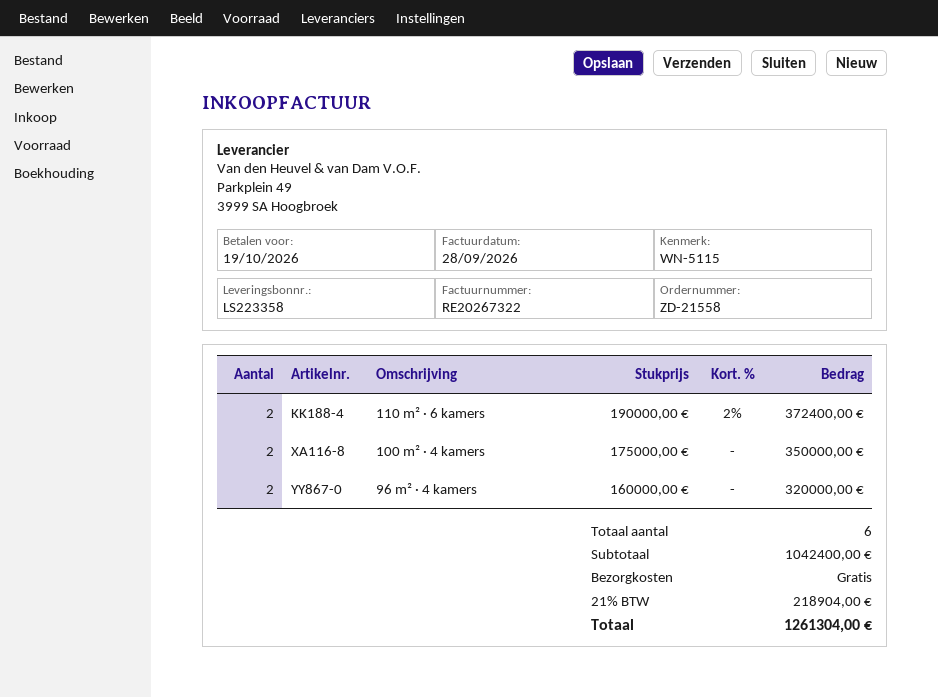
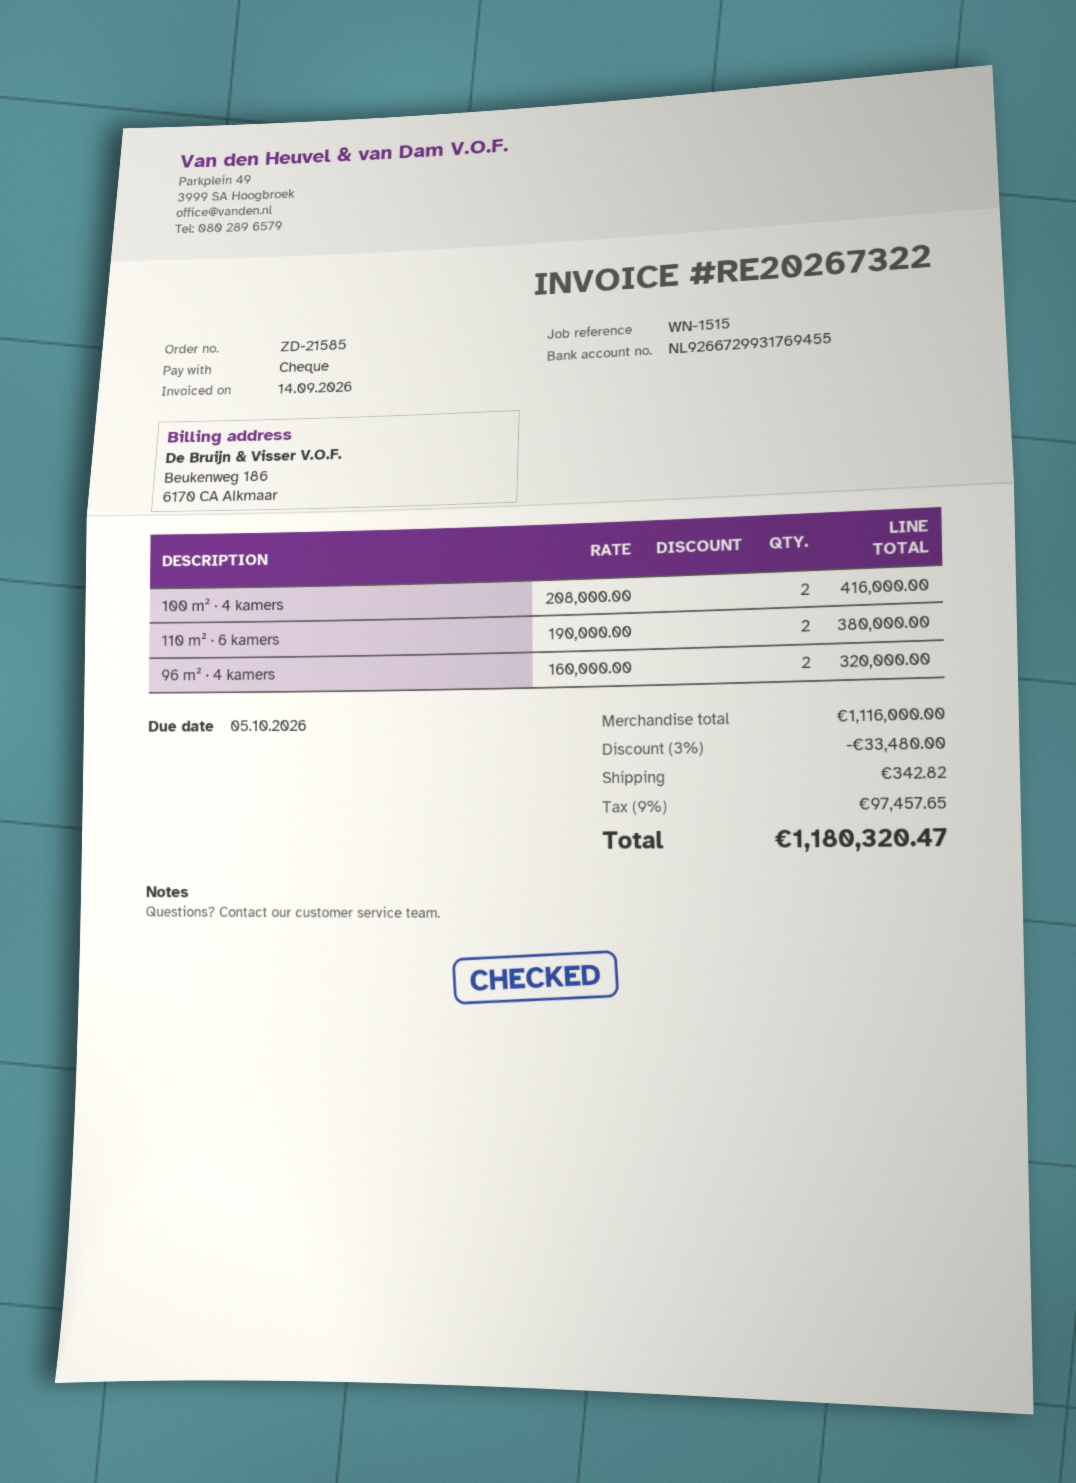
order number: ZD-21558 -> ZD-21585
invoice date: 2026-09-28 -> 2026-09-14
due date: 2026-10-19 -> 2026-10-05
reference: WN-5115 -> WN-1515
110 m² · 6 kamers: 2 x 190000.00 - 2% = 372400.00 -> 2 x 190000.00 = 380000.00
100 m² · 4 kamers: 2 x 175000.00 = 350000.00 -> 2 x 208000.00 = 416000.00
subtotal: 1042400.00 -> 1116000.00
discount: none -> 3% = 33480.00
shipping: 0.00 -> 342.82
tax: 21% = 218904.00 -> 9% = 97457.65
total: 1261304.00 -> 1180320.47

